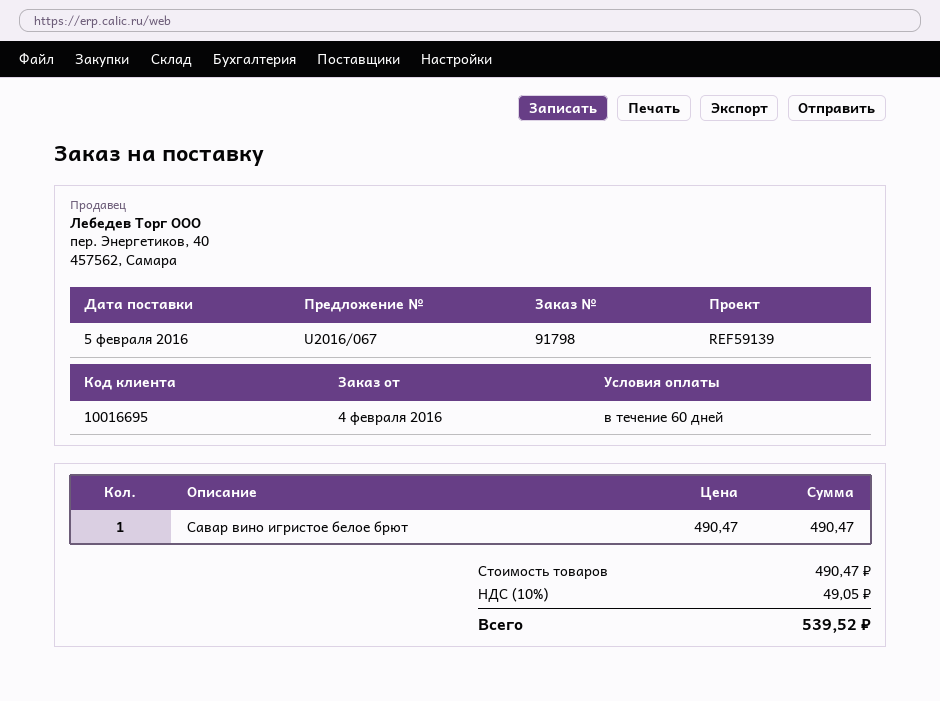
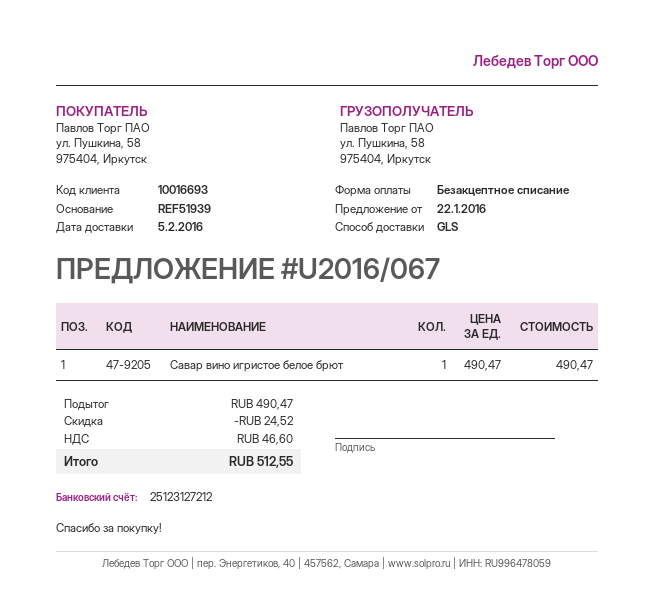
customer number: 10016695 -> 10016693
reference: REF59139 -> REF51939
discount: none -> 24.52
tax: 49.05 -> 46.60
total: 539.52 -> 512.55

